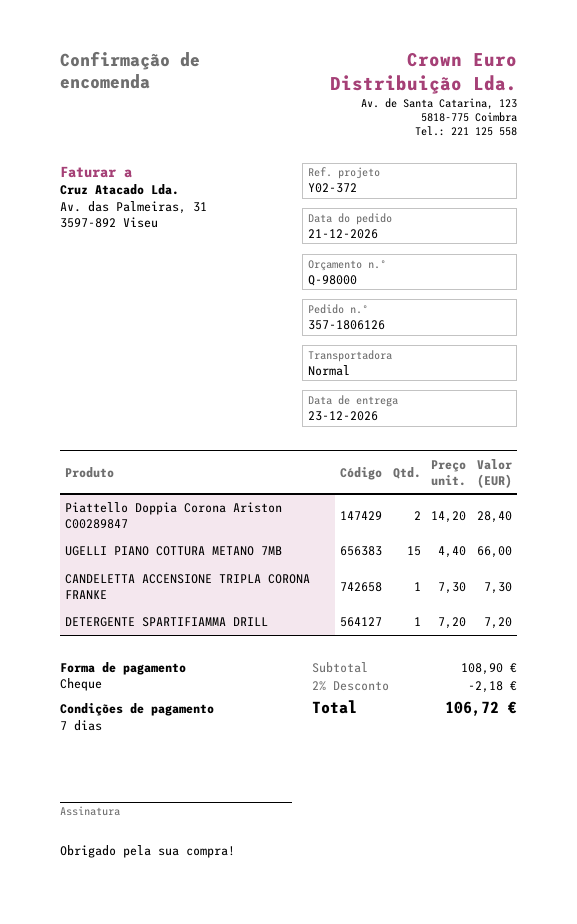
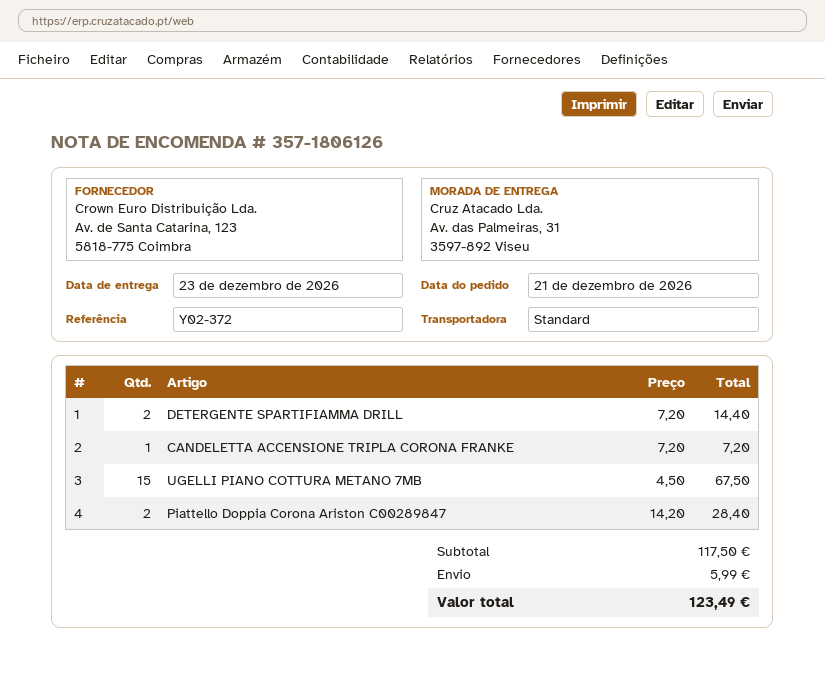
UGELLI PIANO COTTURA METANO 7MB: 15 x 4.40 = 66.00 -> 15 x 4.50 = 67.50
CANDELETTA ACCENSIONE TRIPLA CORONA FRANKE: 1 x 7.30 = 7.30 -> 1 x 7.20 = 7.20
DETERGENTE SPARTIFIAMMA DRILL: 1 x 7.20 = 7.20 -> 2 x 7.20 = 14.40
subtotal: 108.90 -> 117.50
discount: 2% = 2.18 -> none
shipping: none -> 5.99
total: 106.72 -> 123.49

